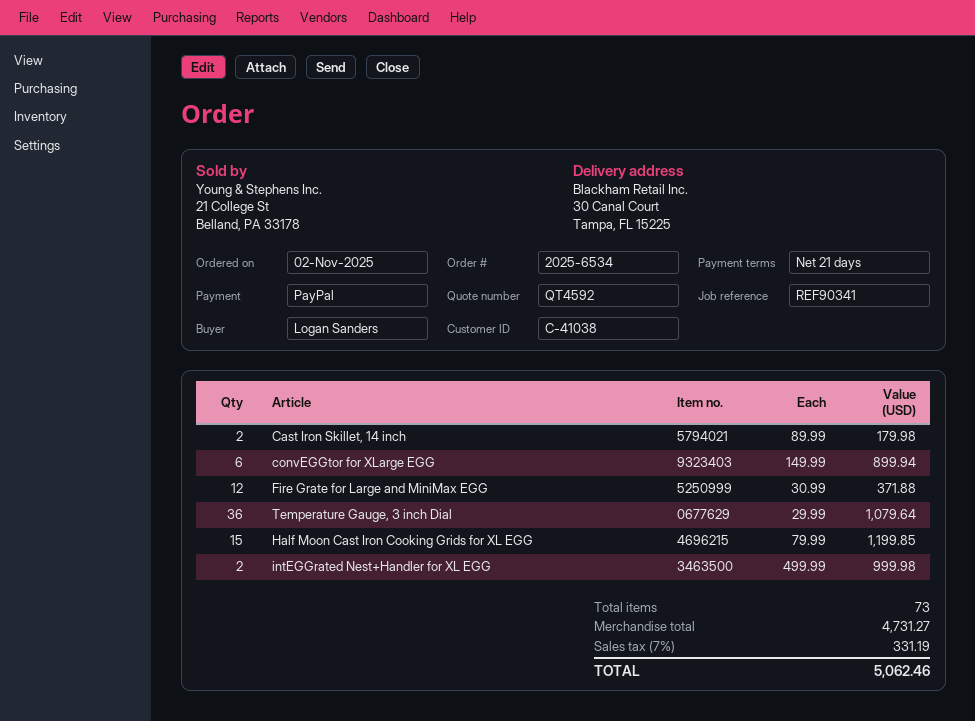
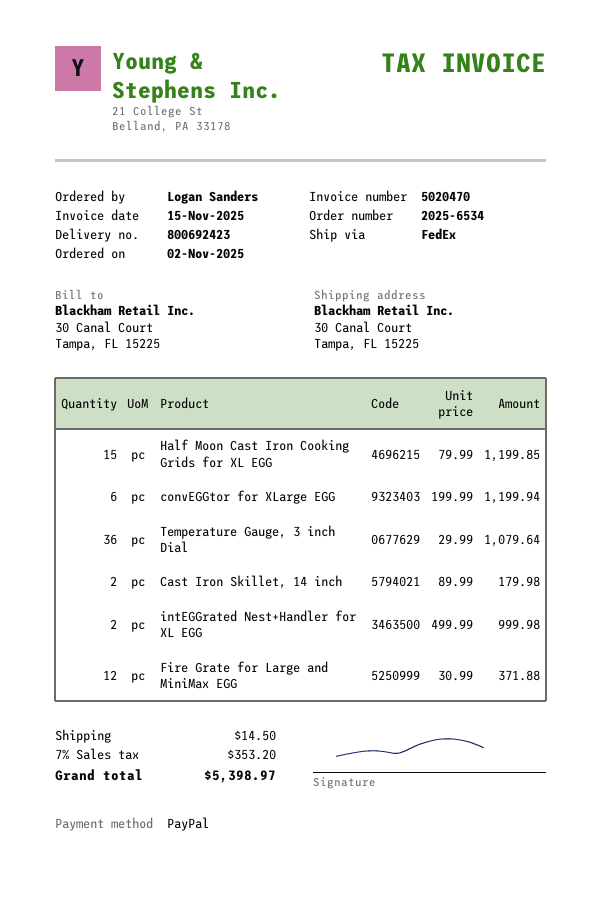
convEGGtor for XLarge EGG: 6 x 149.99 = 899.94 -> 6 x 199.99 = 1199.94
shipping: none -> 14.50
tax: 7% = 331.19 -> 7% = 353.20
total: 5062.46 -> 5398.97

